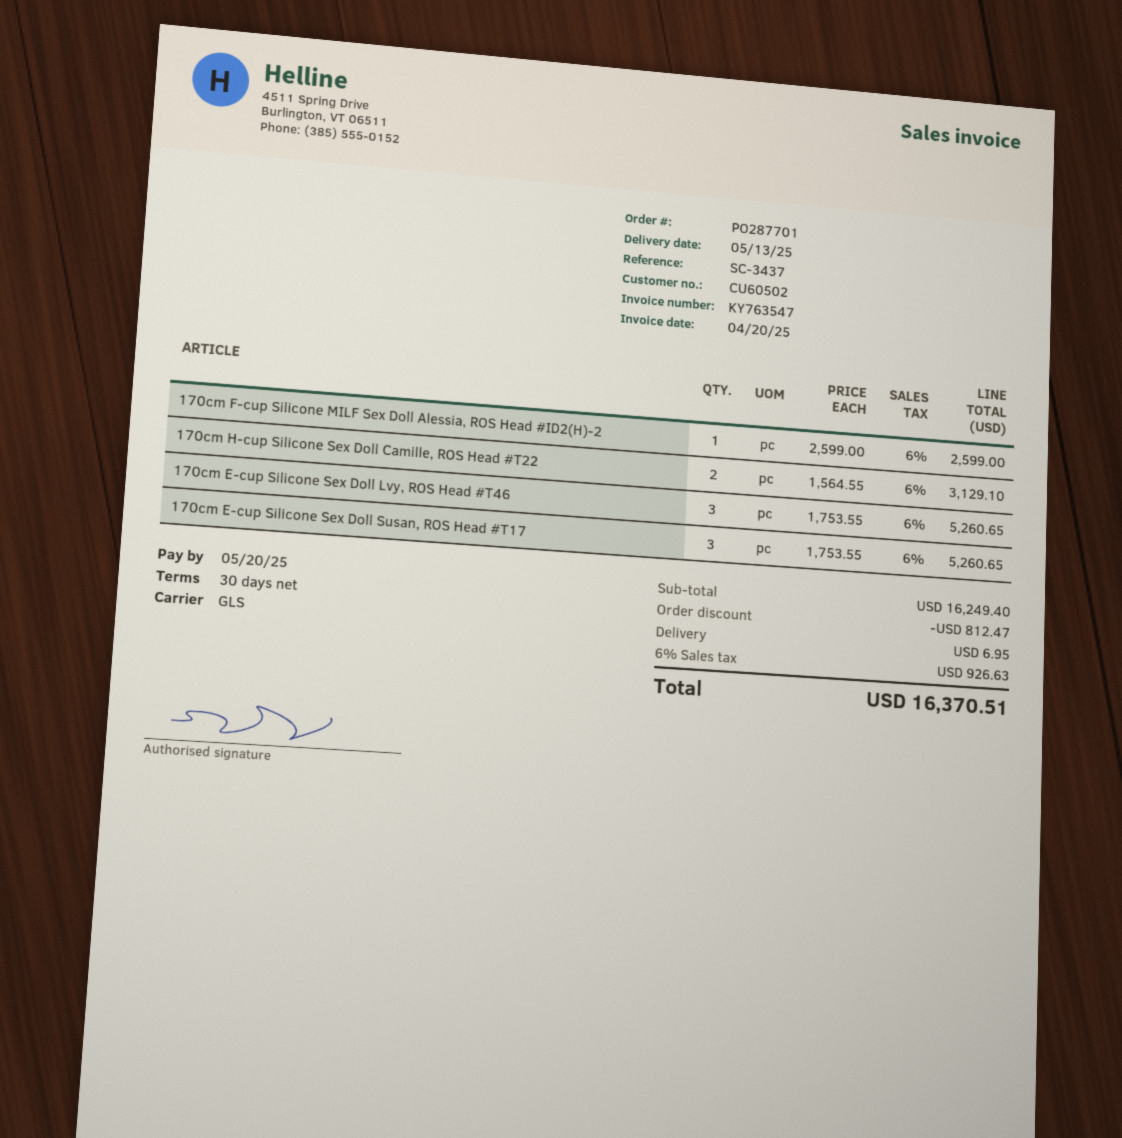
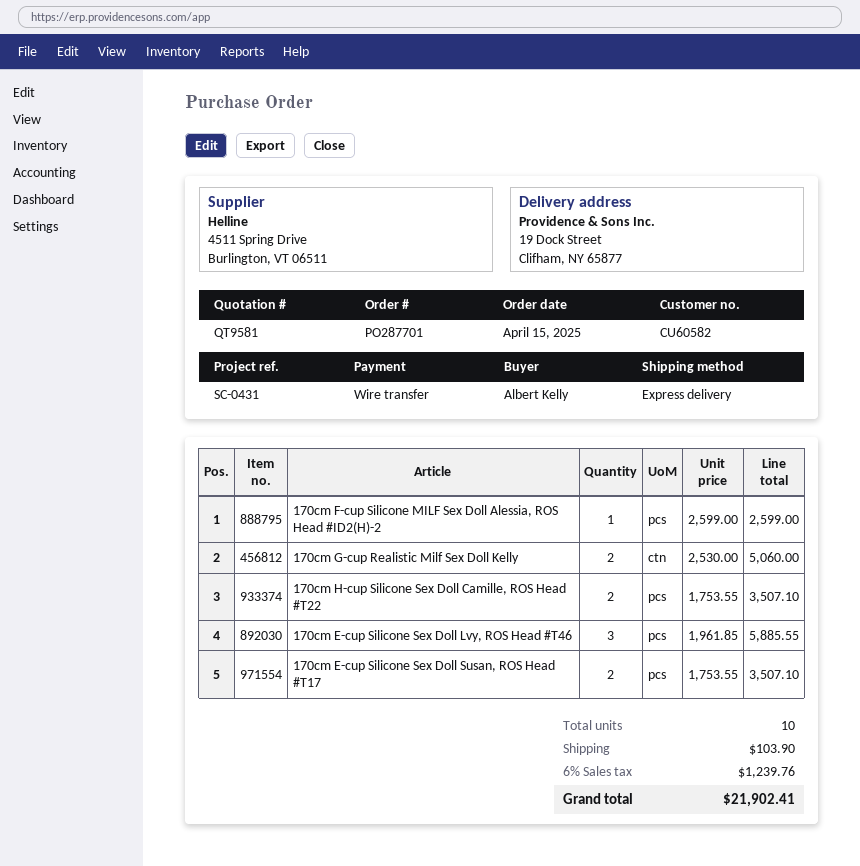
customer number: CU60502 -> CU60582
reference: SC-3437 -> SC-0431
shipping method: GLS -> express
170cm H-cup Silicone Sex Doll Camille, ROS Head #T22: 2 x 1564.55 = 3129.10 -> 2 x 1753.55 = 3507.10
170cm E-cup Silicone Sex Doll Lvy, ROS Head #T46: 3 x 1753.55 = 5260.65 -> 3 x 1961.85 = 5885.55
170cm E-cup Silicone Sex Doll Susan, ROS Head #T17: 3 x 1753.55 = 5260.65 -> 2 x 1753.55 = 3507.10
170cm G-cup Realistic Milf Sex Doll Kelly: none -> 2 x 2530.00 = 5060.00
discount: 812.47 -> none
shipping: 6.95 -> 103.90
tax: 6% = 926.63 -> 6% = 1239.76
total: 16370.51 -> 21902.41

